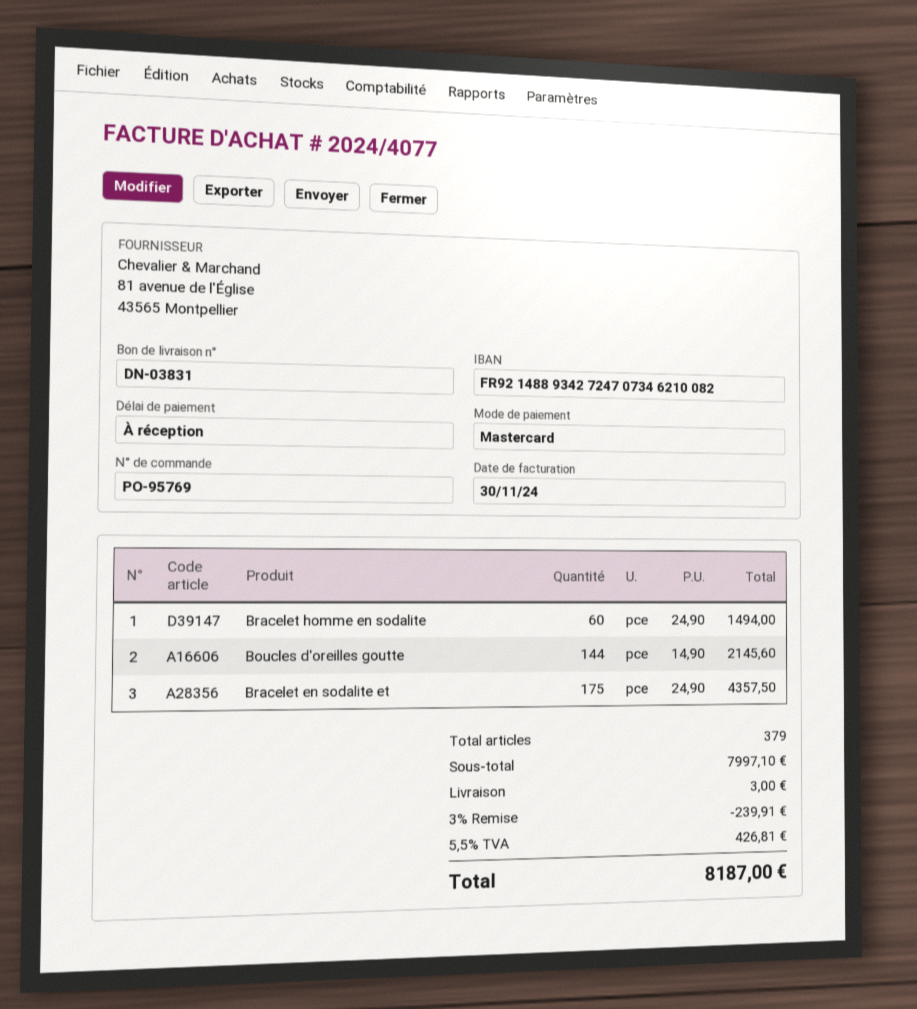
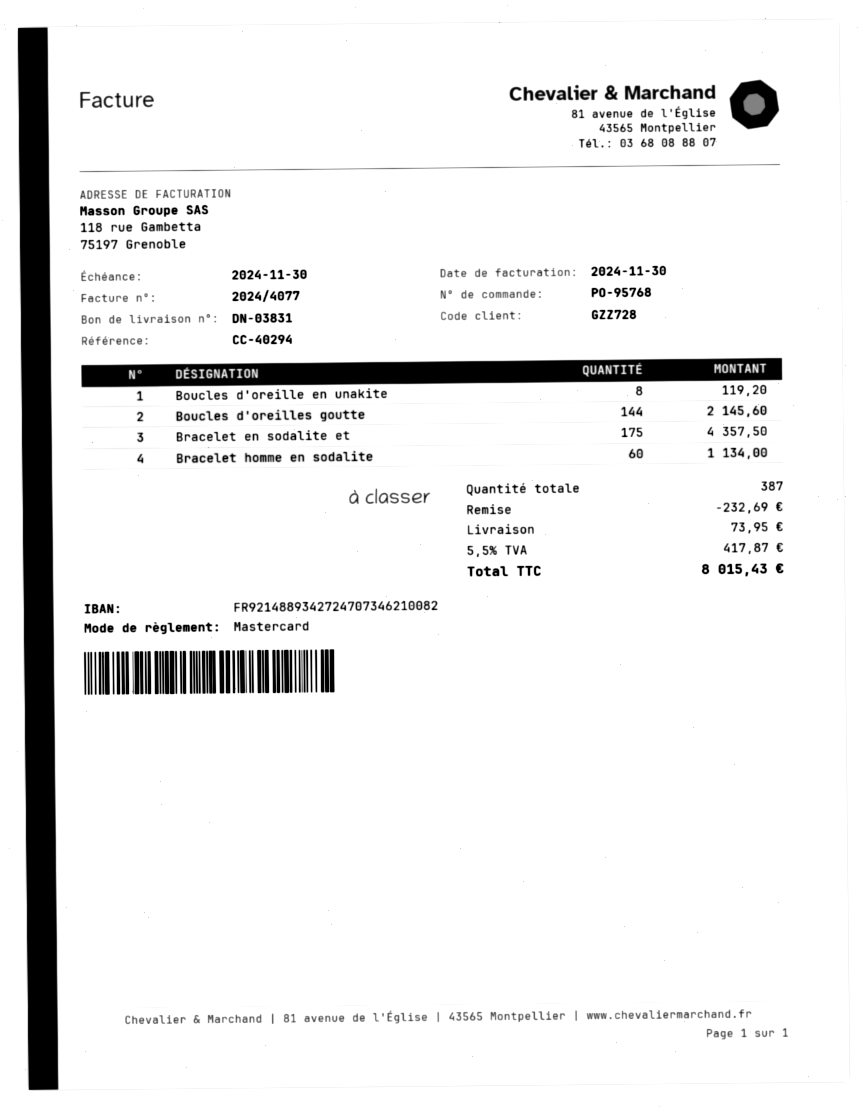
order number: PO-95769 -> PO-95768
Bracelet homme en sodalite: 60 for 1494.00 -> 60 for 1134.00
Boucles d'oreille en unakite: none -> 8 for 119.20
total quantity: 379 -> 387
discount: 239.91 -> 232.69
shipping: 3.00 -> 73.95
tax: 5.5% = 426.81 -> 5.5% = 417.87
total: 8187.00 -> 8015.43

